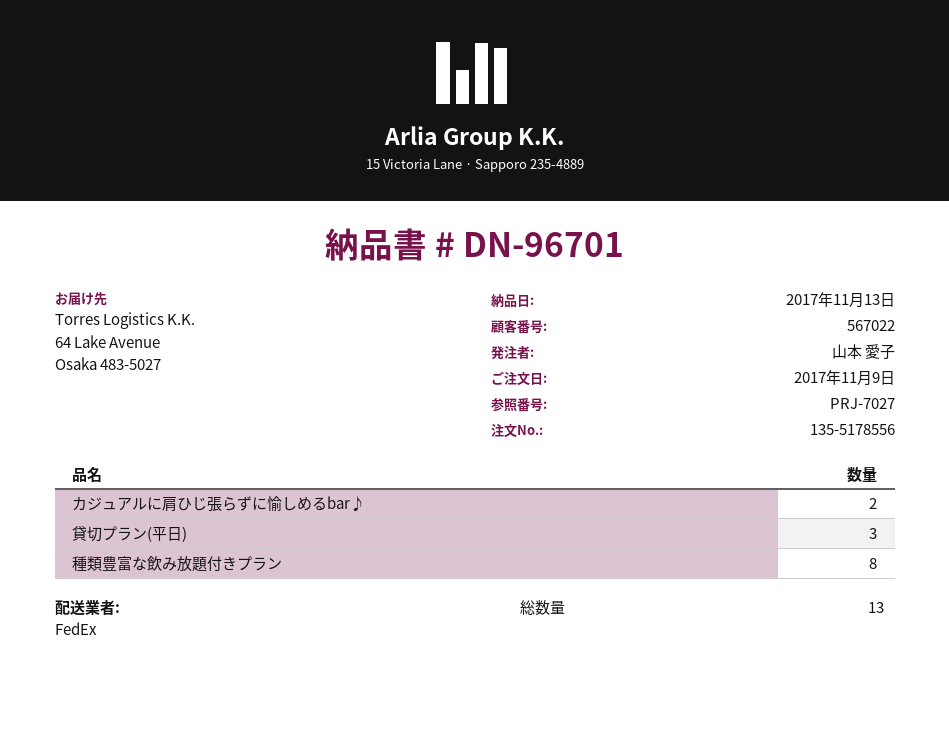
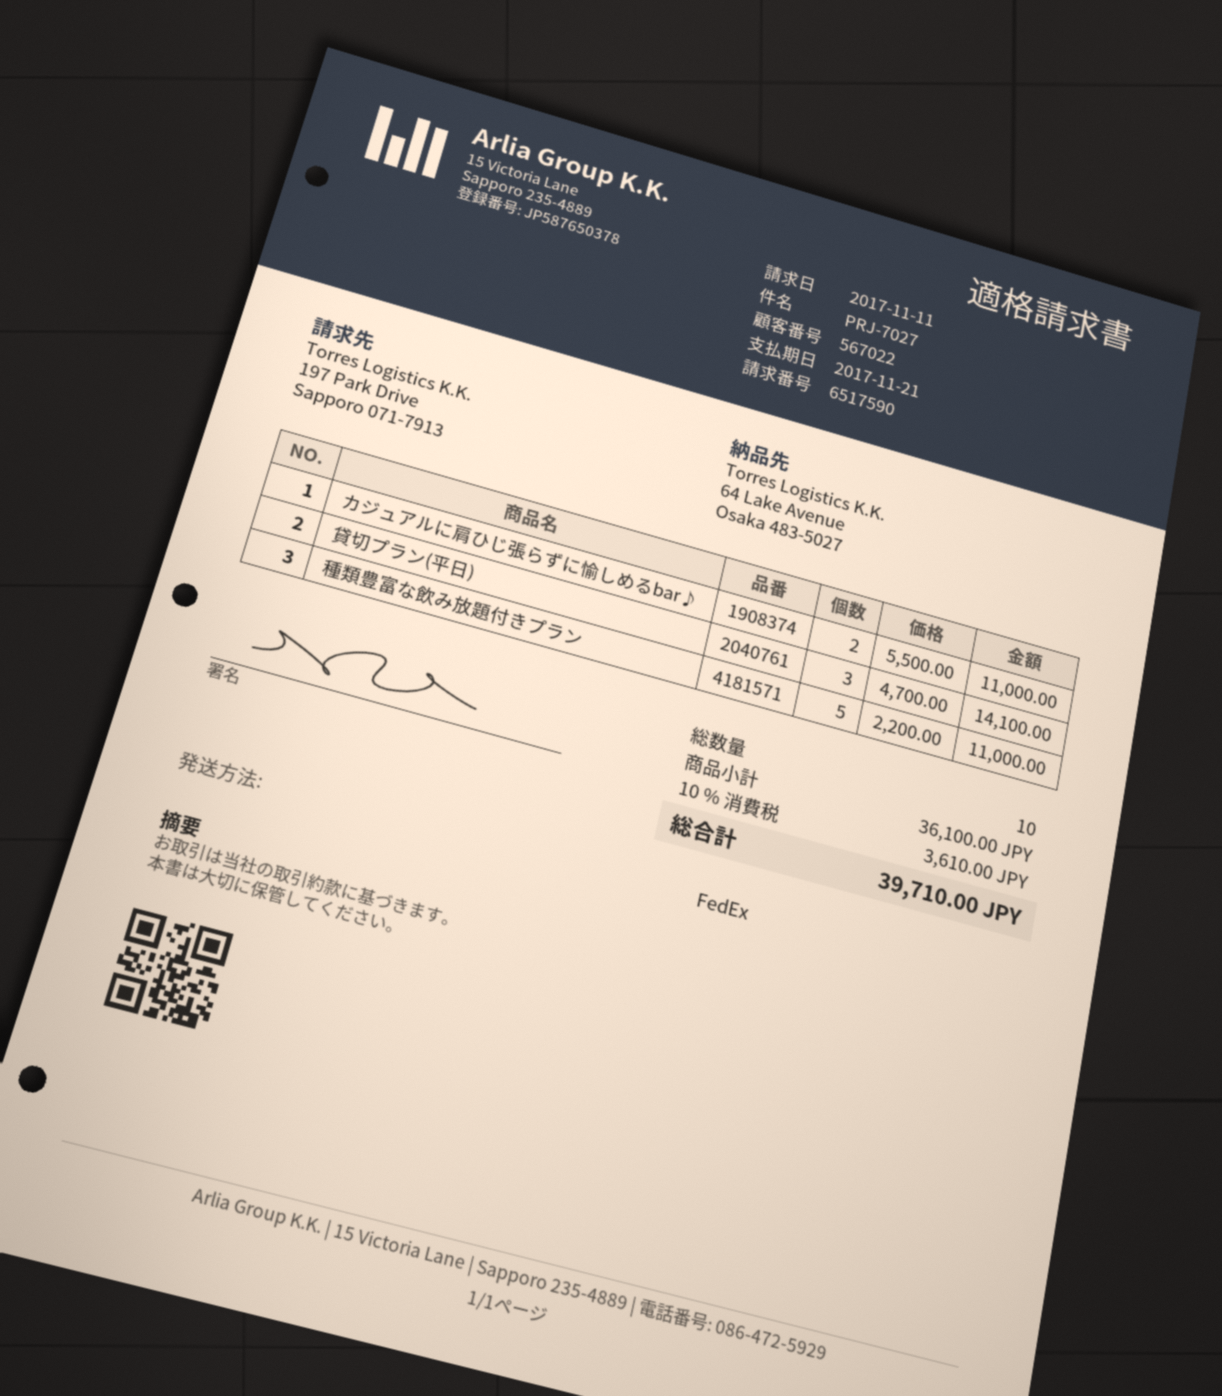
種類豊富な飲み放題付きプラン: 8 -> 5
total quantity: 13 -> 10

